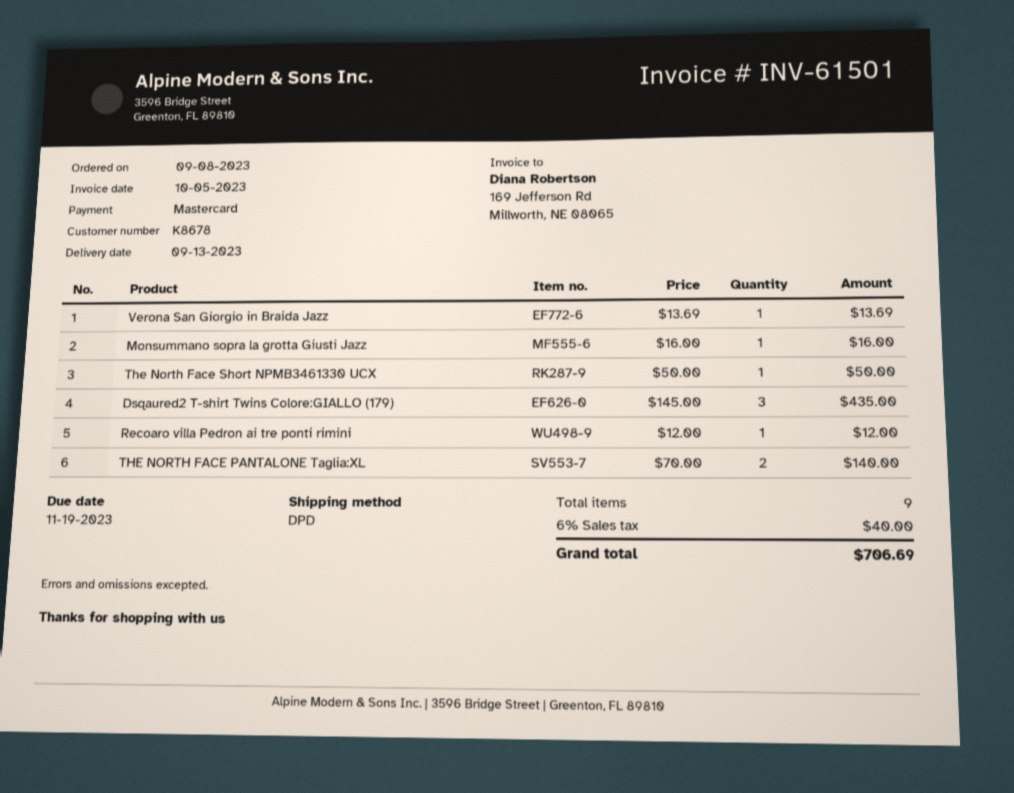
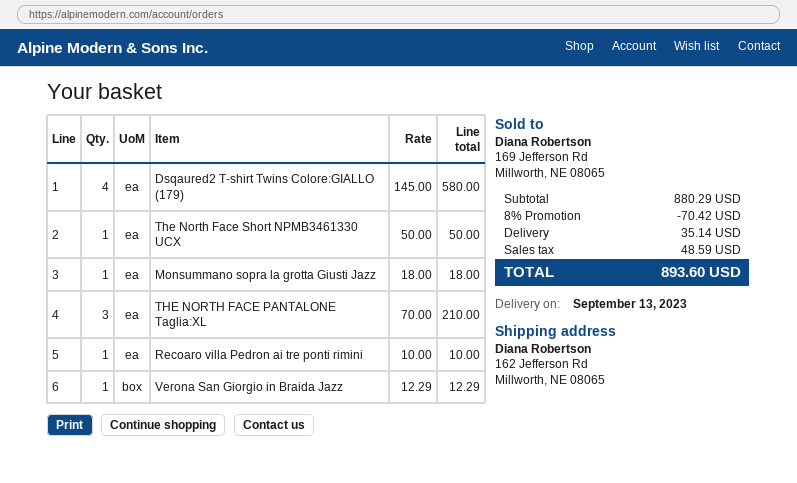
Verona San Giorgio in Braida Jazz: 1 x 13.69 = 13.69 -> 1 x 12.29 = 12.29
Monsummano sopra la grotta Giusti Jazz: 1 x 16.00 = 16.00 -> 1 x 18.00 = 18.00
Dsqaured2 T-shirt Twins Colore:GIALLO (179): 3 x 145.00 = 435.00 -> 4 x 145.00 = 580.00
Recoaro villa Pedron ai tre ponti rimini: 1 x 12.00 = 12.00 -> 1 x 10.00 = 10.00
THE NORTH FACE PANTALONE Taglia:XL: 2 x 70.00 = 140.00 -> 3 x 70.00 = 210.00
discount: none -> 8% = 70.42
shipping: none -> 35.14
tax: 40.00 -> 48.59
total: 706.69 -> 893.60

